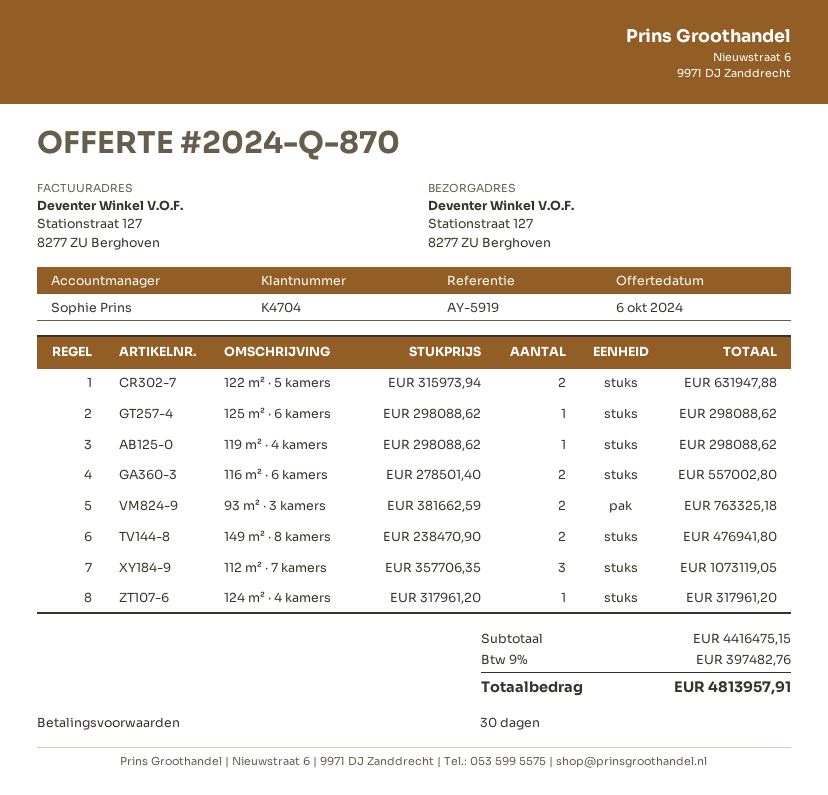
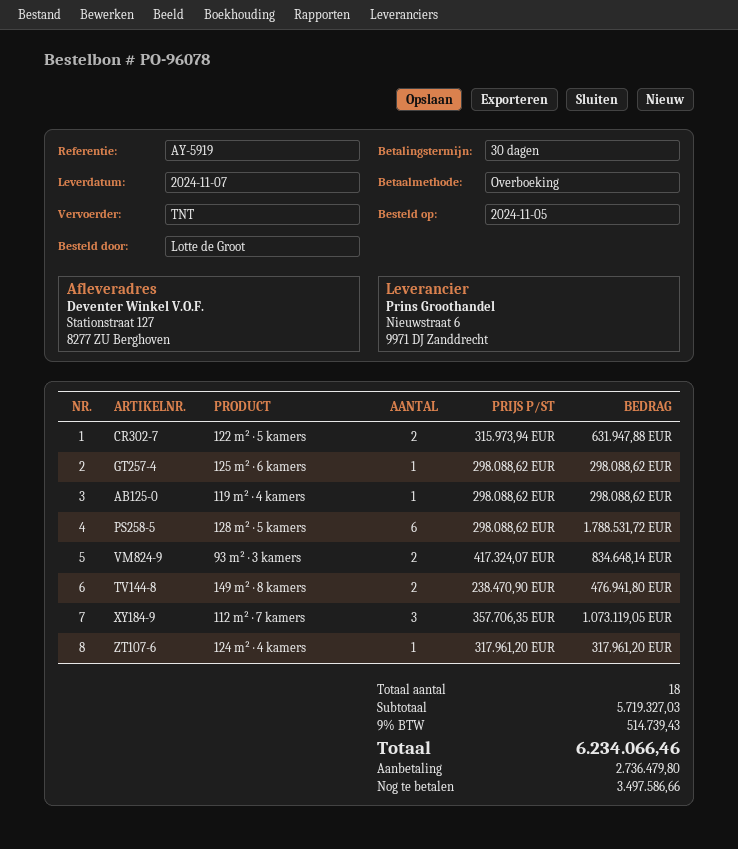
116 m² · 6 kamers: 2 x 278501.40 = 557002.80 -> none
93 m² · 3 kamers: 2 x 381662.59 = 763325.18 -> 2 x 417324.07 = 834648.14
128 m² · 5 kamers: none -> 6 x 298088.62 = 1788531.72
subtotal: 4416475.15 -> 5719327.03
tax: 9% = 397482.76 -> 9% = 514739.43
total: 4813957.91 -> 6234066.46

